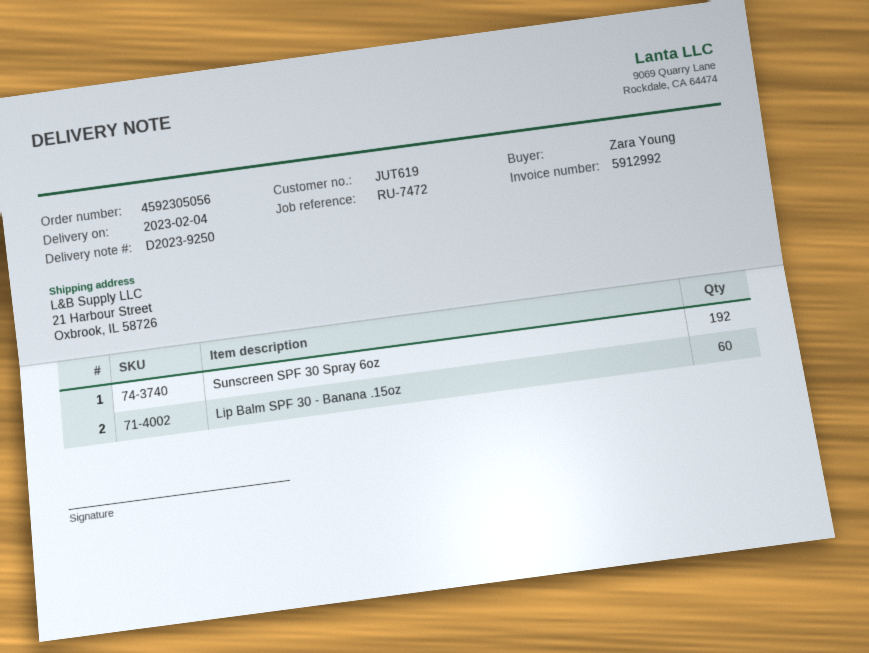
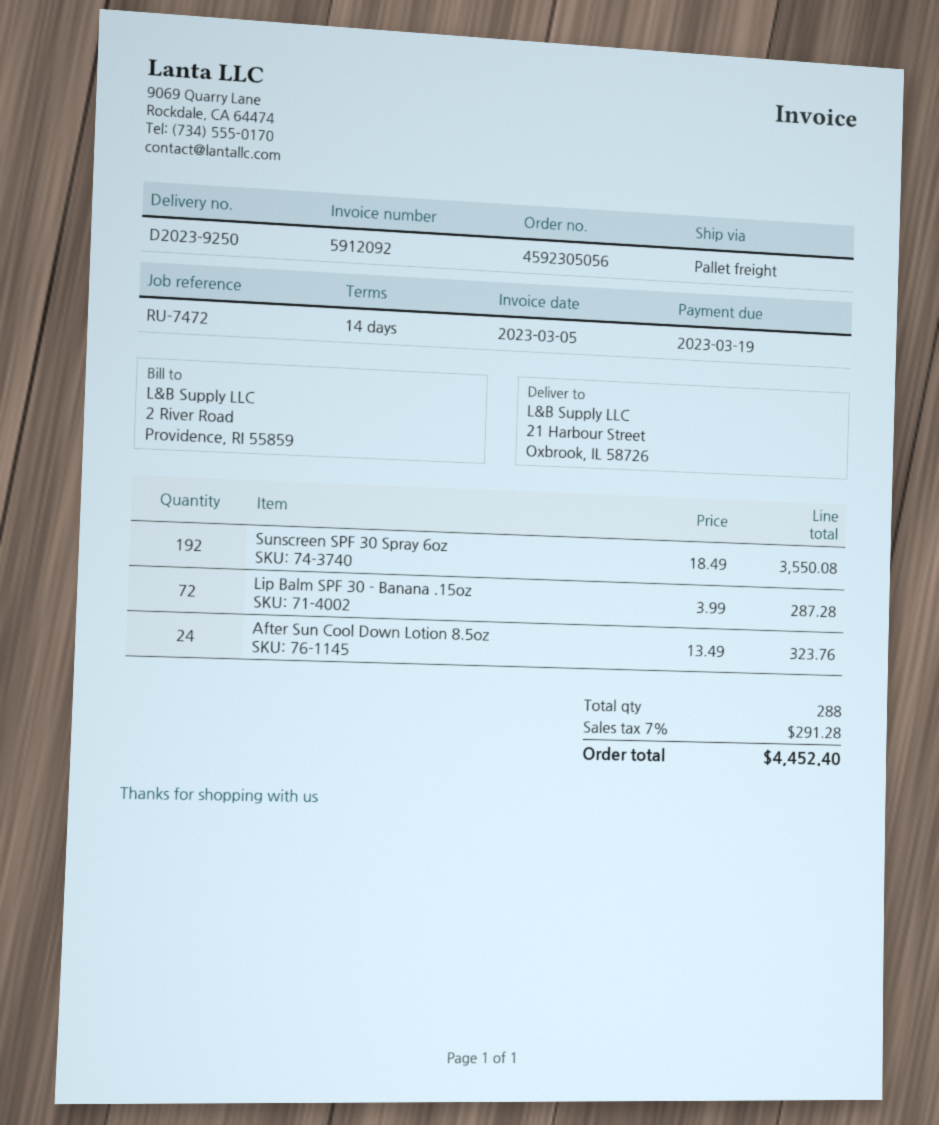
invoice number: 5912992 -> 5912092
Lip Balm SPF 30 - Banana .15oz: 60 -> 72
After Sun Cool Down Lotion 8.5oz: none -> 24

